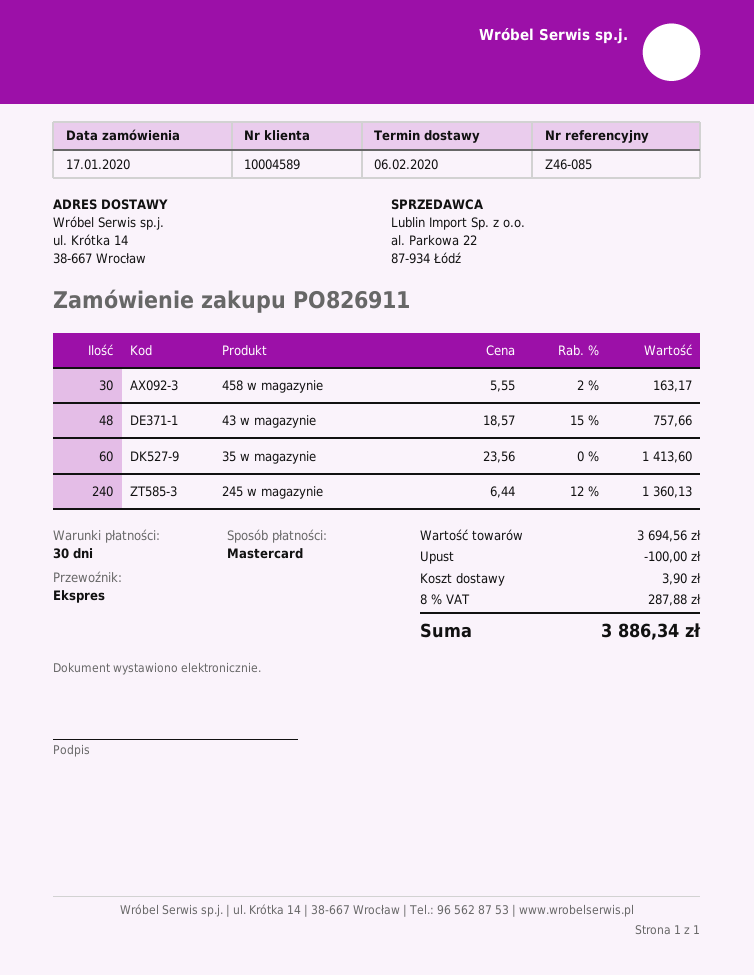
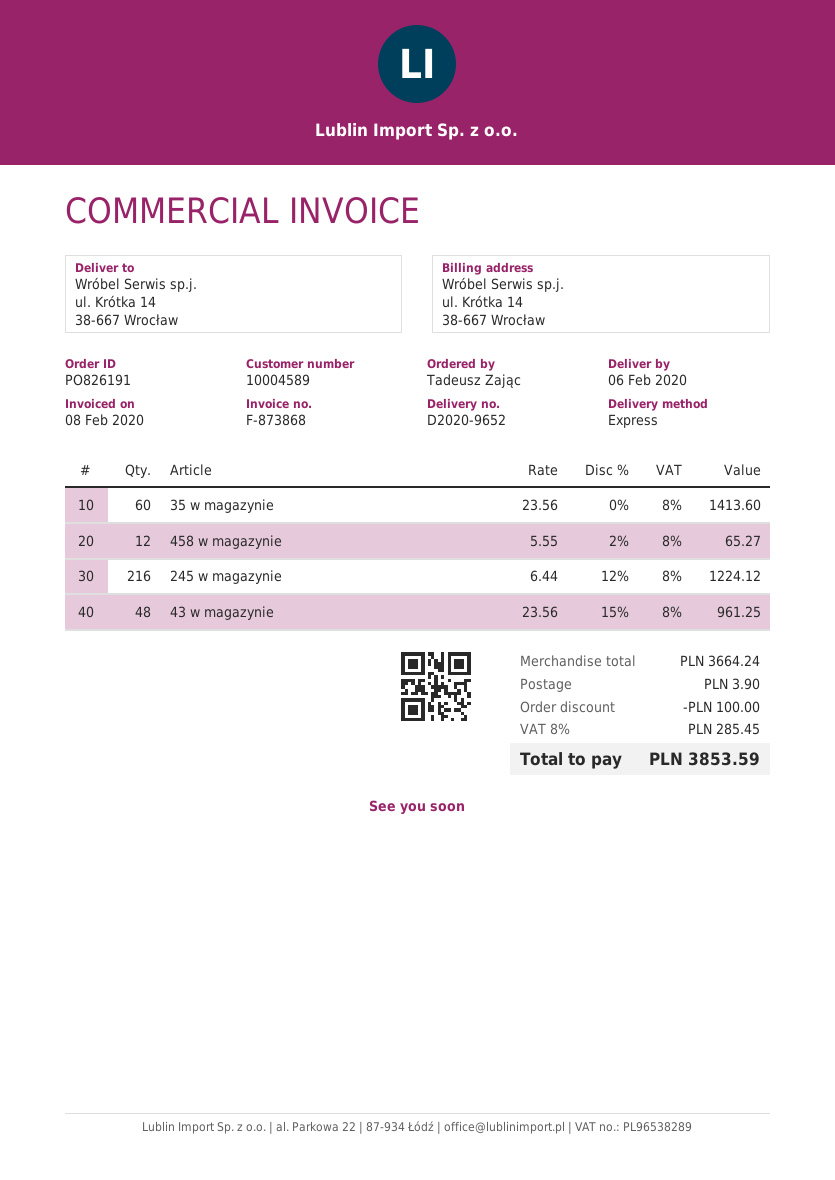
order number: PO826911 -> PO826191
458 w magazynie: 30 x 5.55 - 2% = 163.17 -> 12 x 5.55 - 2% = 65.27
43 w magazynie: 48 x 18.57 - 15% = 757.66 -> 48 x 23.56 - 15% = 961.25
245 w magazynie: 240 x 6.44 - 12% = 1360.13 -> 216 x 6.44 - 12% = 1224.12
subtotal: 3694.56 -> 3664.24
tax: 8% = 287.88 -> 8% = 285.45
total: 3886.34 -> 3853.59

